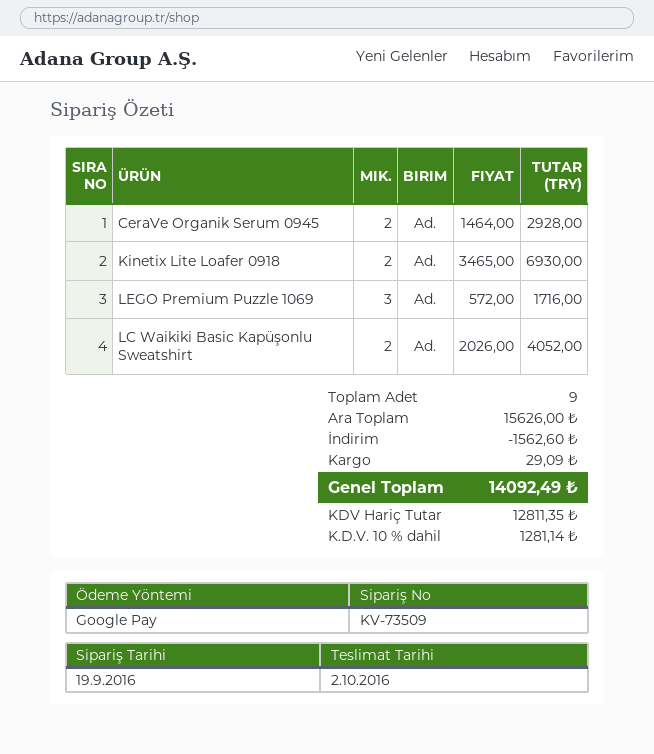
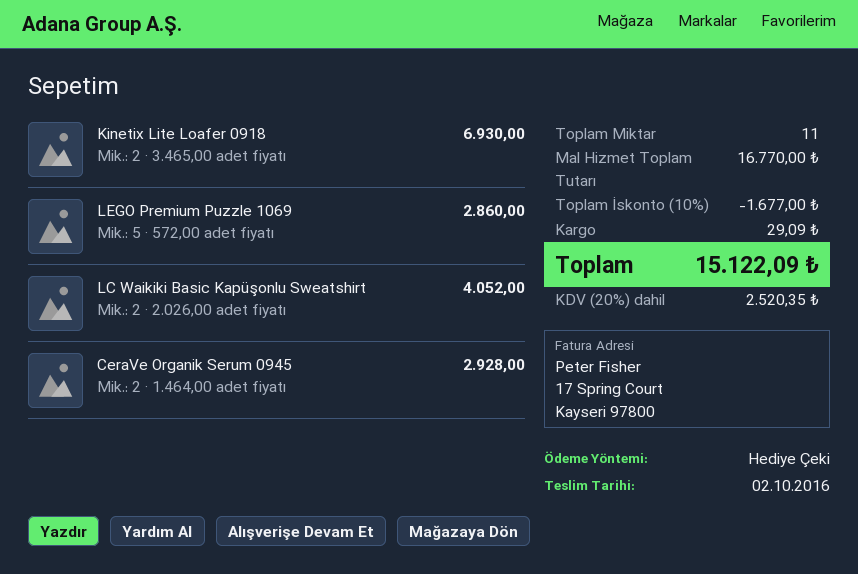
payment method: Google Pay -> gift card
LEGO Premium Puzzle 1069: 3 x 572.00 = 1716.00 -> 5 x 572.00 = 2860.00
total quantity: 9 -> 11
subtotal: 15626.00 -> 16770.00
discount: 1562.60 -> 1677.00
tax: 10% = 1281.14 -> 20% = 2520.35
total: 14092.49 -> 15122.09

